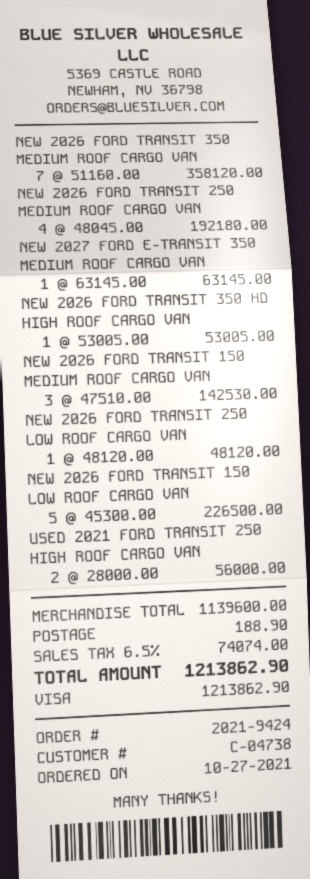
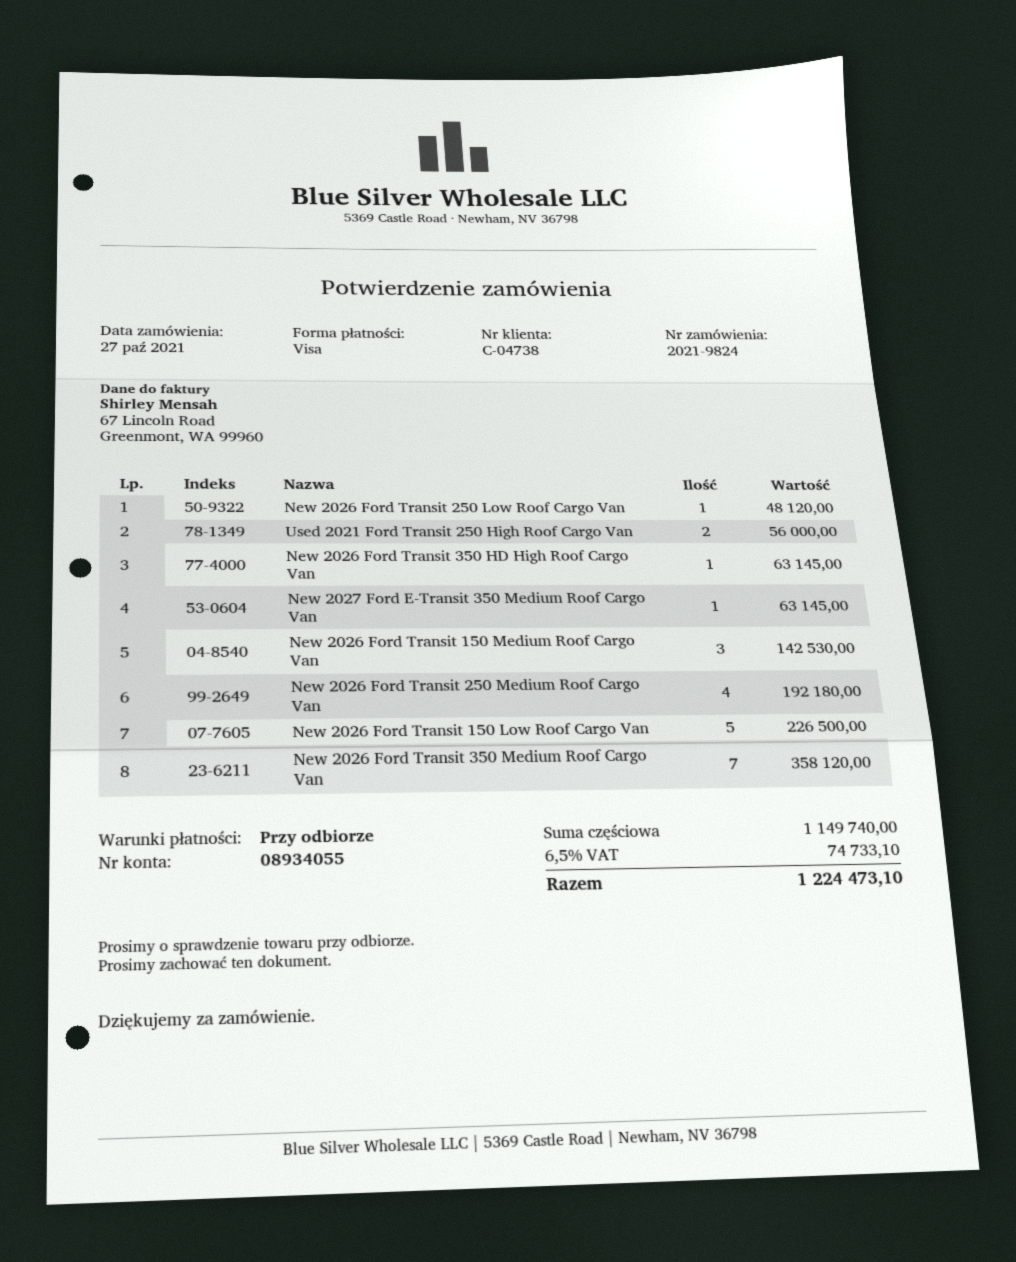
order number: 2021-9424 -> 2021-9824
NEW 2026 FORD TRANSIT 350 HD HIGH ROOF CARGO VAN: 1 for 53005.00 -> 1 for 63145.00
subtotal: 1139600.00 -> 1149740.00
shipping: 188.90 -> none
tax: 6.5% = 74074.00 -> 6.5% = 74733.10
total: 1213862.90 -> 1224473.10

